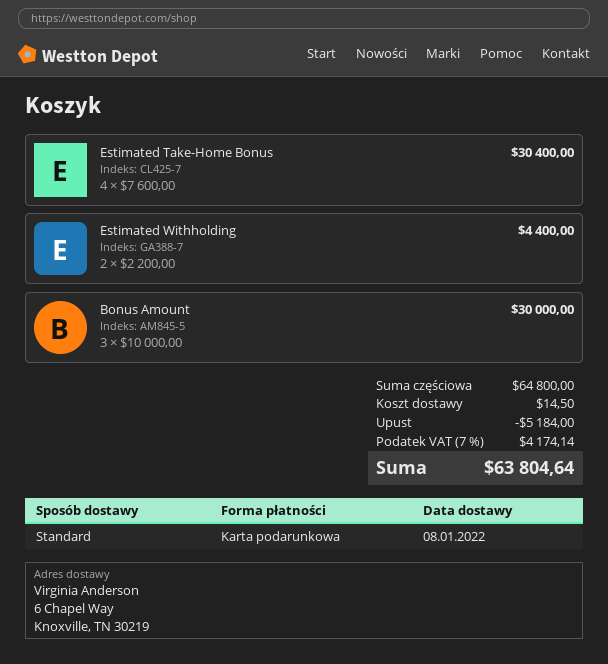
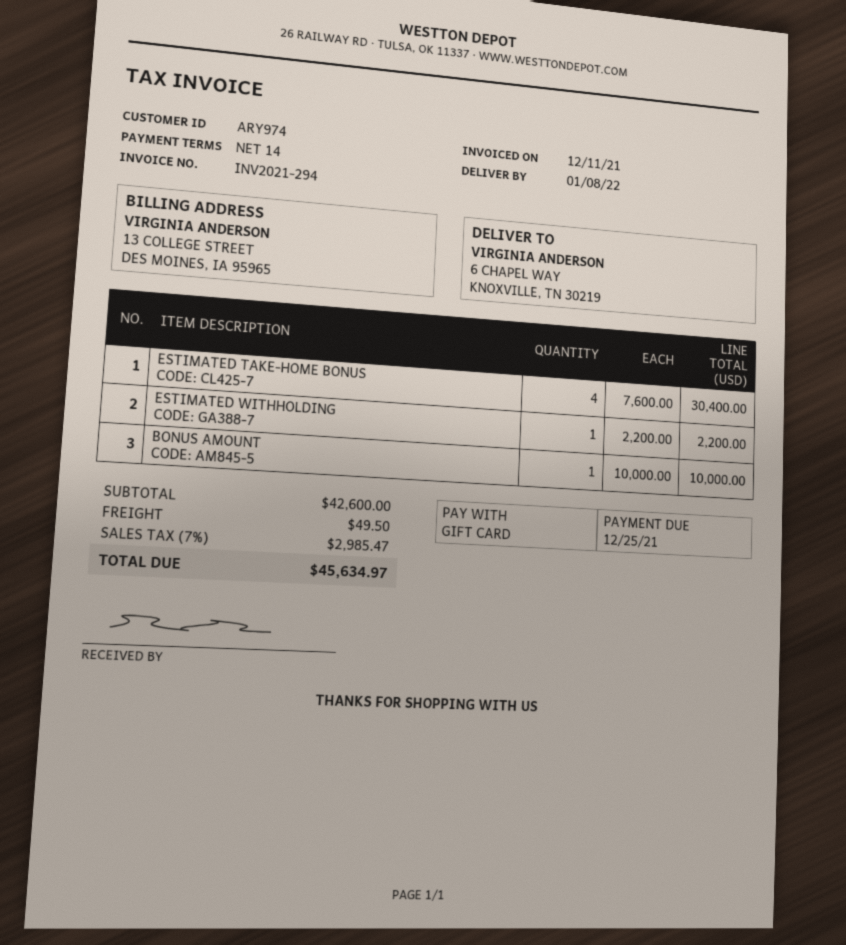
Estimated Withholding: 2 x 2200.00 = 4400.00 -> 1 x 2200.00 = 2200.00
Bonus Amount: 3 x 10000.00 = 30000.00 -> 1 x 10000.00 = 10000.00
subtotal: 64800.00 -> 42600.00
discount: 5184.00 -> none
shipping: 14.50 -> 49.50
tax: 7% = 4174.14 -> 7% = 2985.47
total: 63804.64 -> 45634.97

